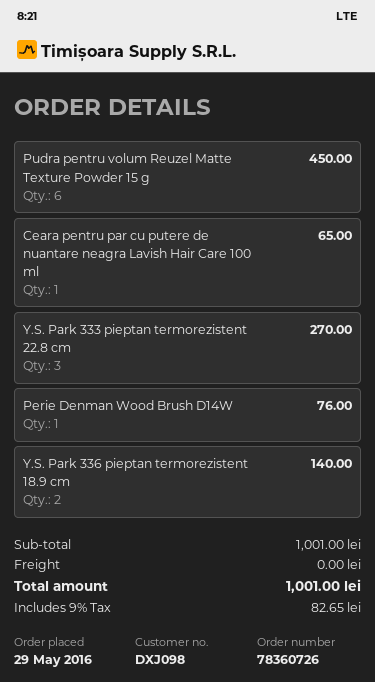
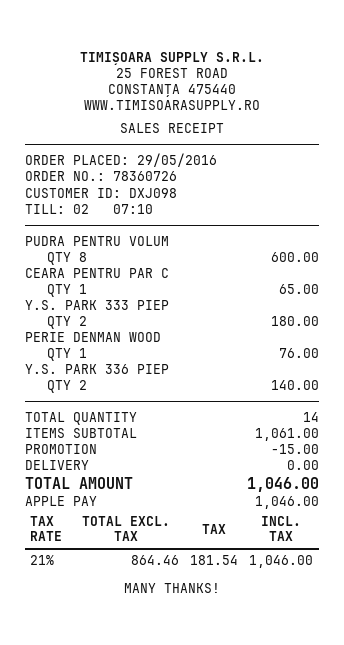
Pudra pentru volum Reuzel Matte Texture Powder 15 g: 6 for 450.00 -> 8 for 600.00
Y.S. Park 333 pieptan termorezistent 22.8 cm: 3 for 270.00 -> 2 for 180.00
subtotal: 1001.00 -> 1061.00
discount: none -> 15.00
tax: 9% = 82.65 -> 21% = 181.54
total: 1001.00 -> 1046.00

